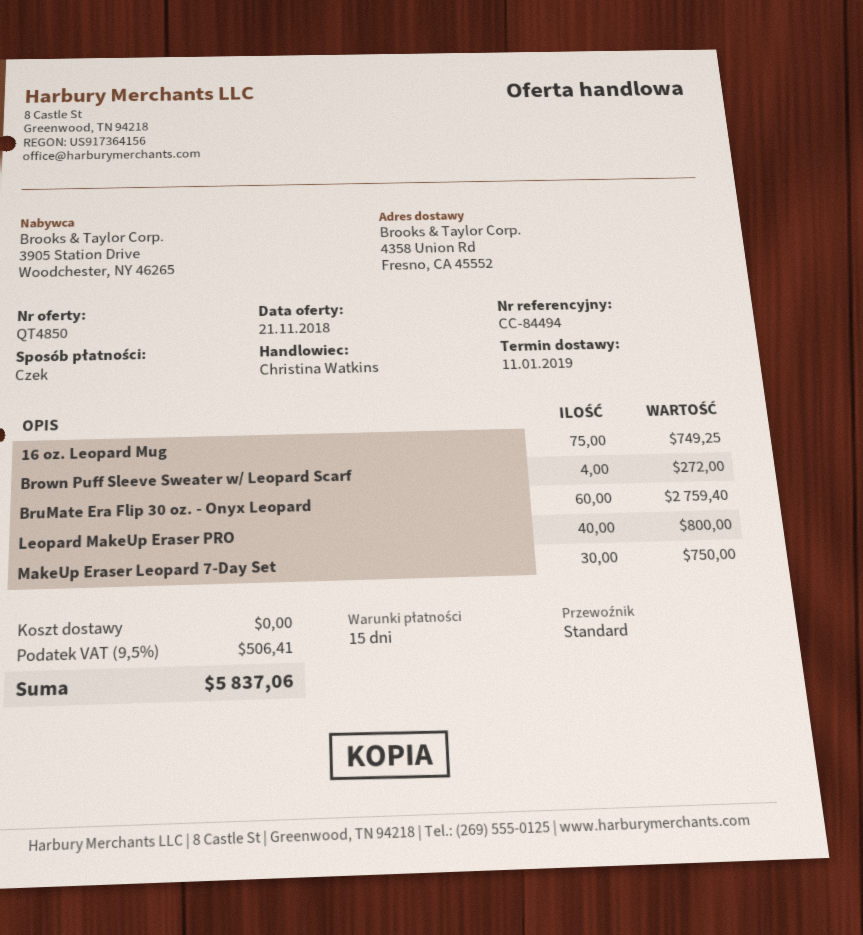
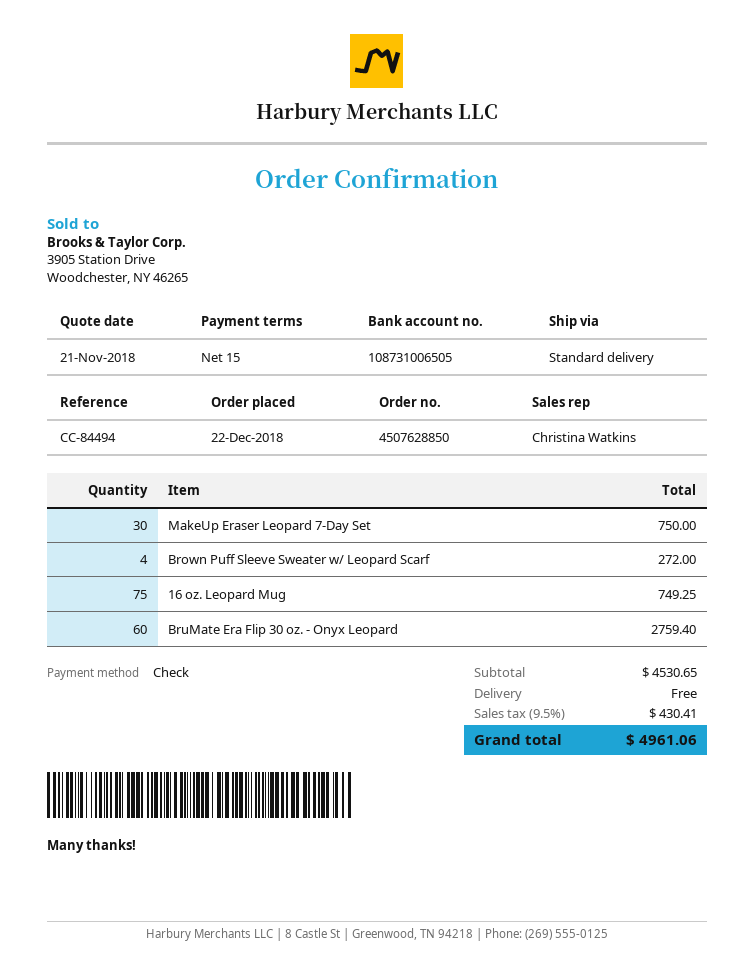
Leopard MakeUp Eraser PRO: 40 for 800.00 -> none
tax: 9.5% = 506.41 -> 9.5% = 430.41
total: 5837.06 -> 4961.06

